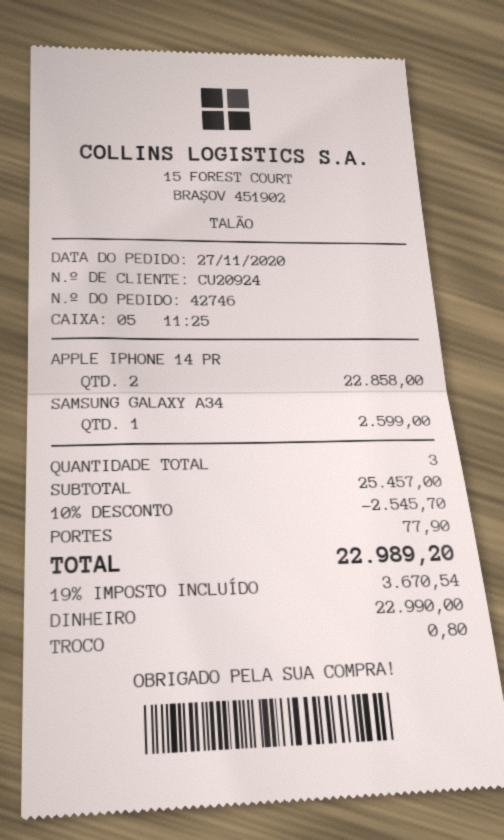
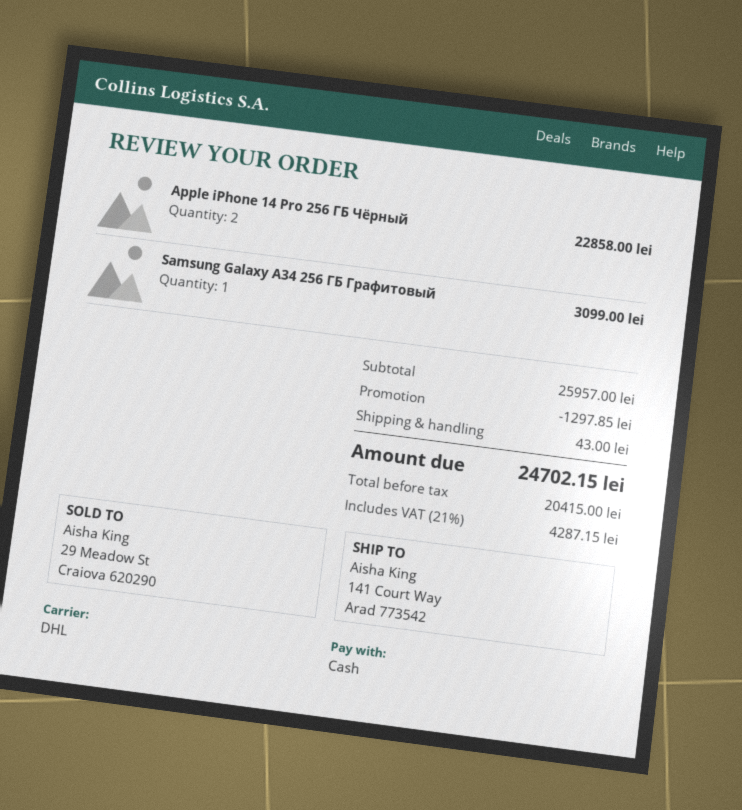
SAMSUNG GALAXY A34: 1 for 2599.00 -> 1 for 3099.00
subtotal: 25457.00 -> 25957.00
discount: 2545.70 -> 1297.85
shipping: 77.90 -> 43.00
tax: 19% = 3670.54 -> 21% = 4287.15
total: 22989.20 -> 24702.15

